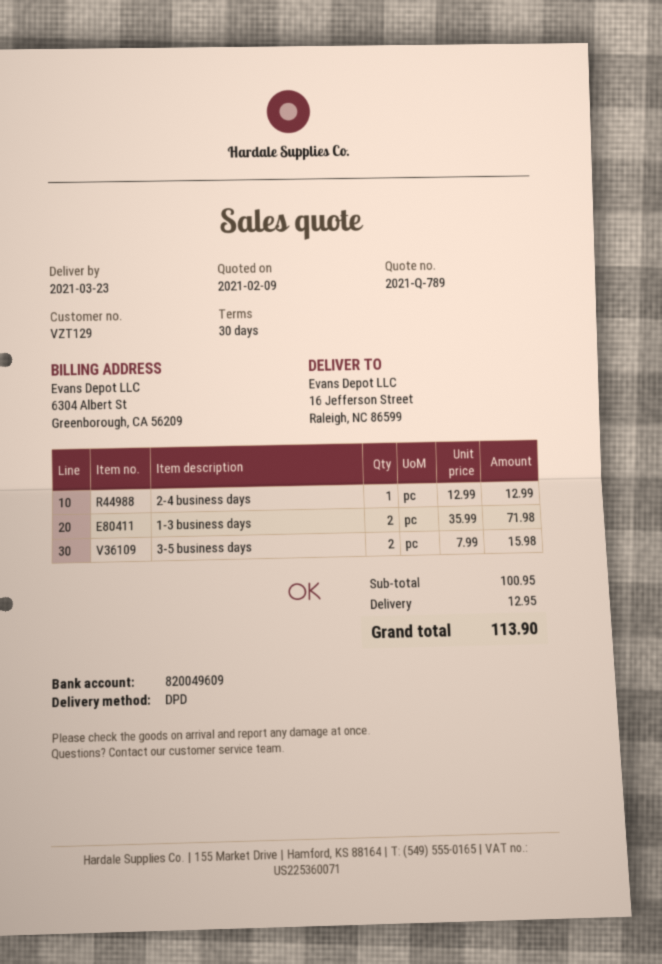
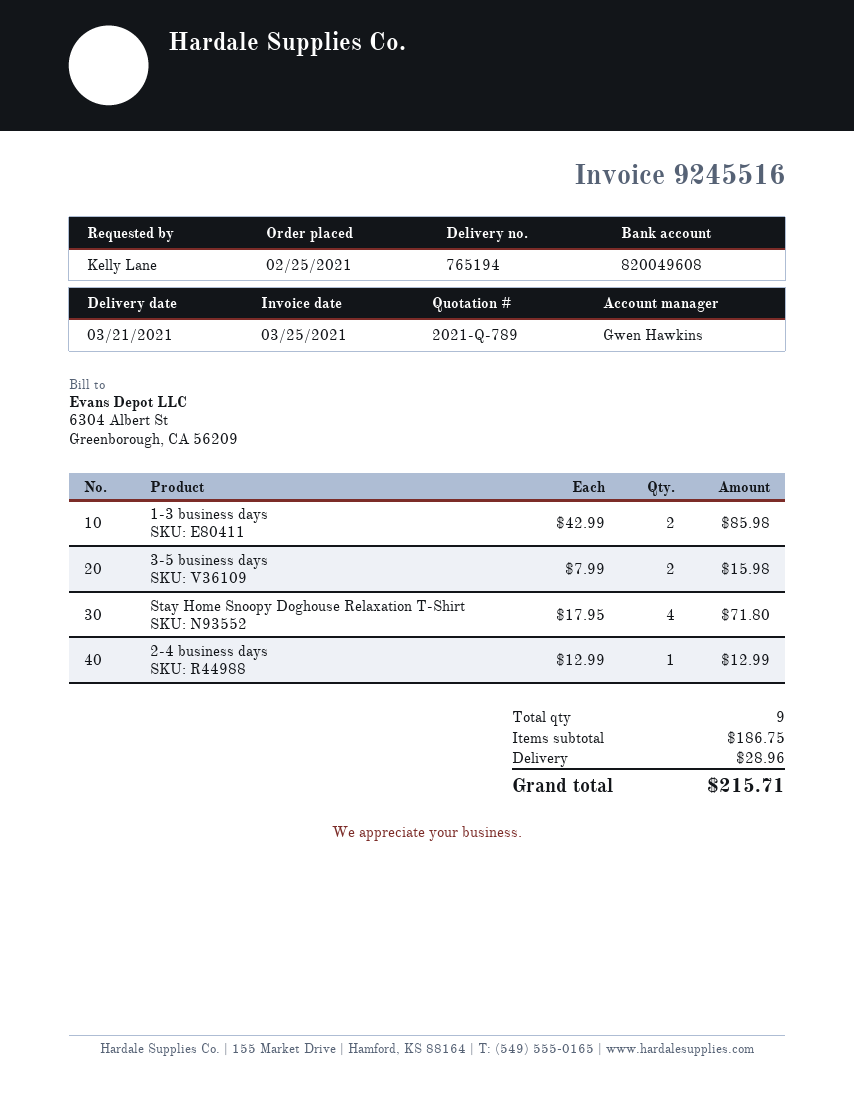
delivery date: 2021-03-23 -> 2021-03-21
bank account: 820049609 -> 820049608
1-3 business days: 2 x 35.99 = 71.98 -> 2 x 42.99 = 85.98
Stay Home Snoopy Doghouse Relaxation T-Shirt: none -> 4 x 17.95 = 71.80
subtotal: 100.95 -> 186.75
shipping: 12.95 -> 28.96
total: 113.90 -> 215.71

